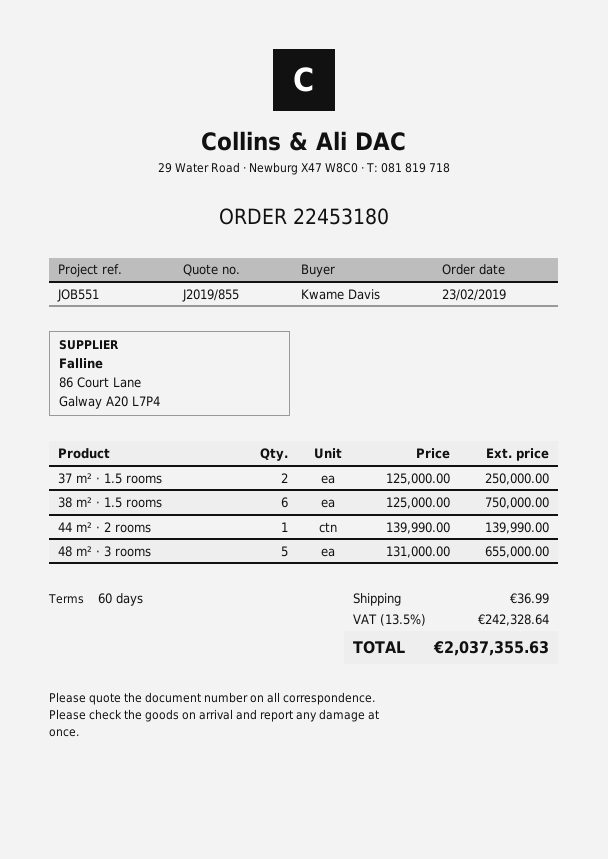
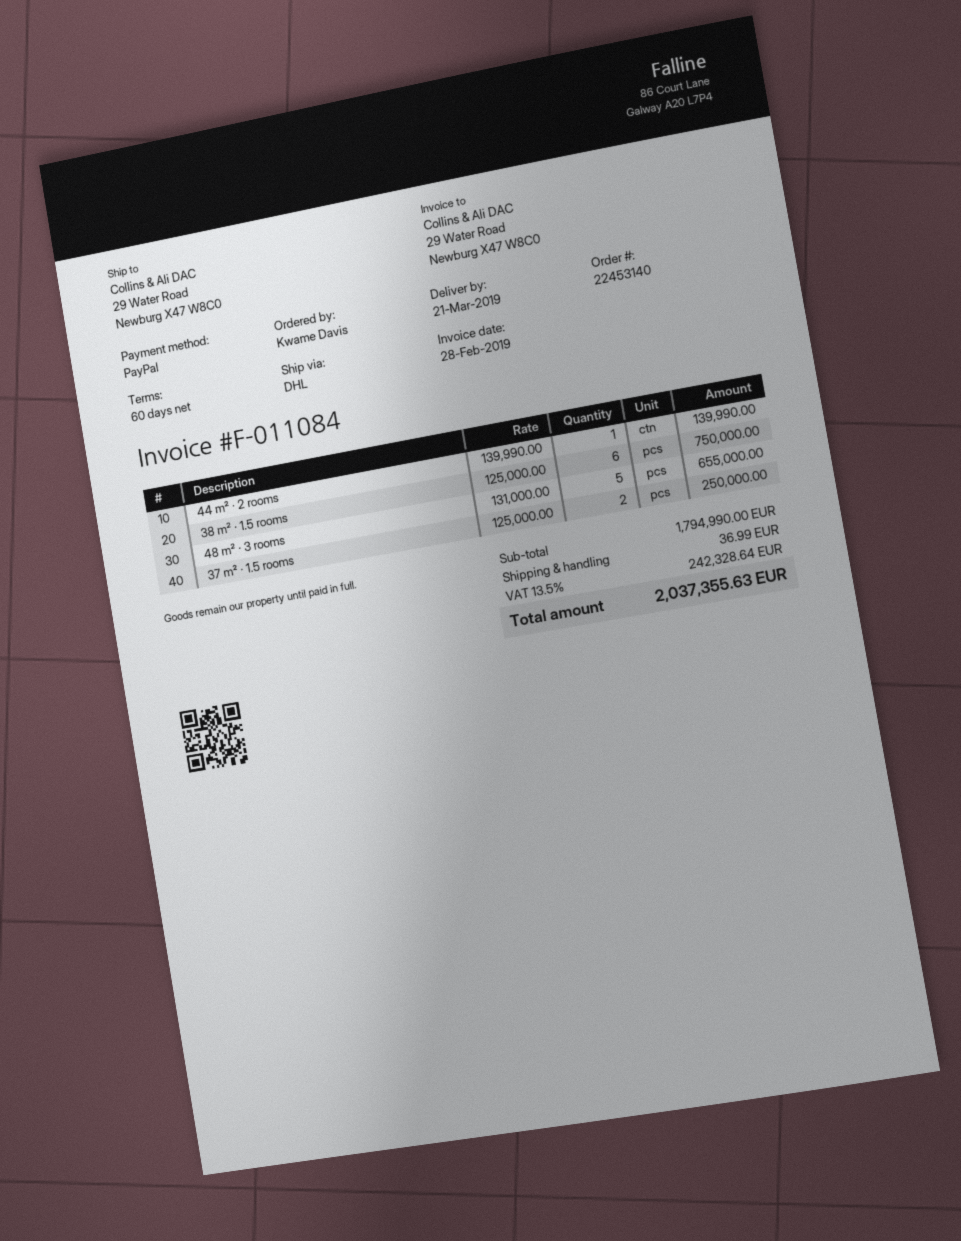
order number: 22453180 -> 22453140

